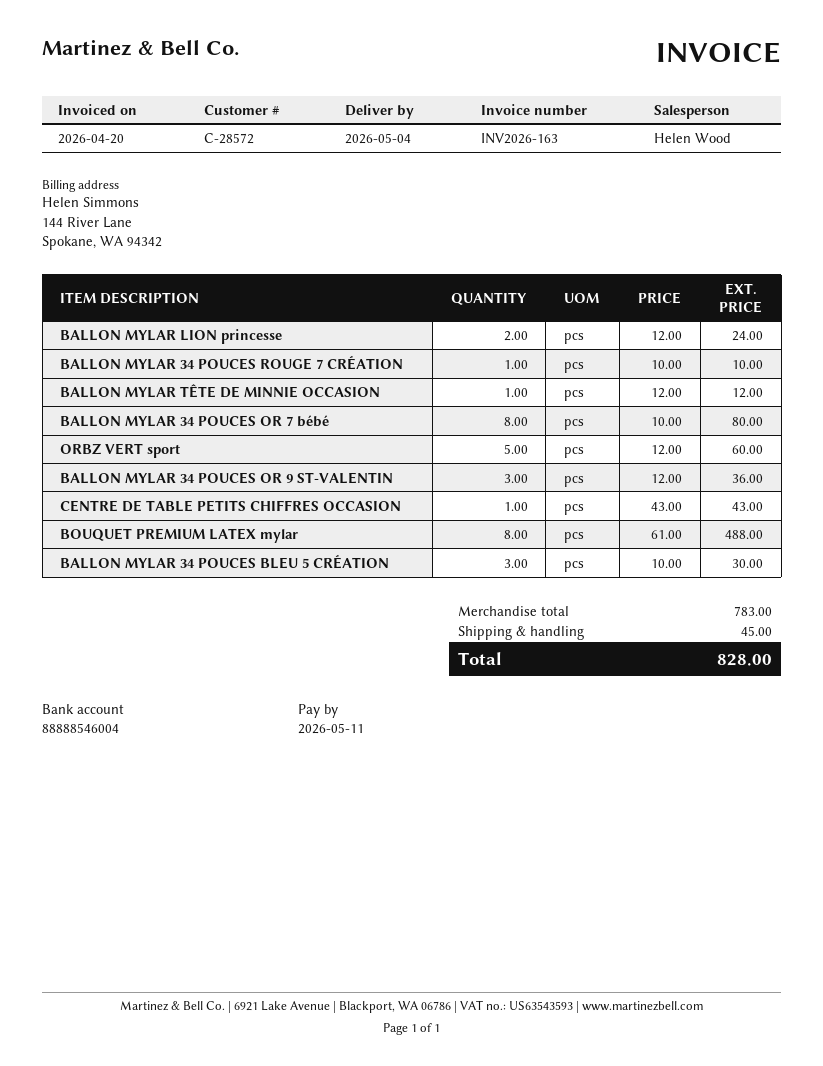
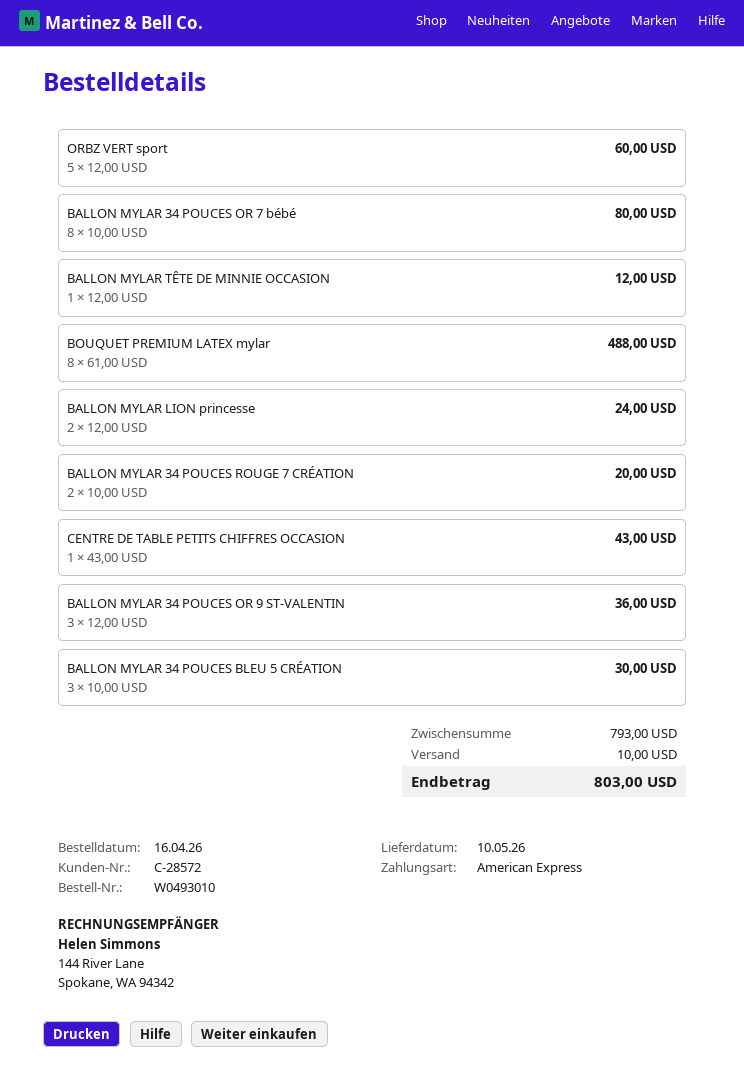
delivery date: 2026-05-04 -> 2026-05-10
BALLON MYLAR 34 POUCES ROUGE 7 CRÉATION: 1 x 10.00 = 10.00 -> 2 x 10.00 = 20.00
subtotal: 783.00 -> 793.00
shipping: 45.00 -> 10.00
total: 828.00 -> 803.00

